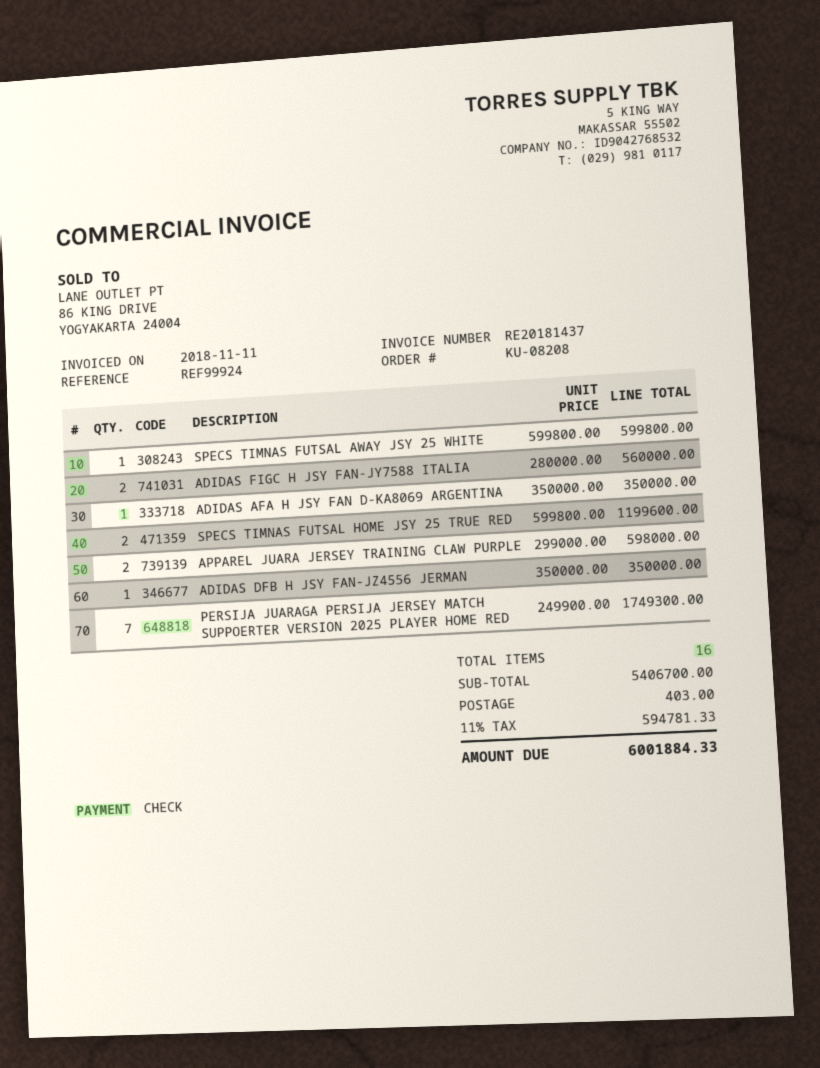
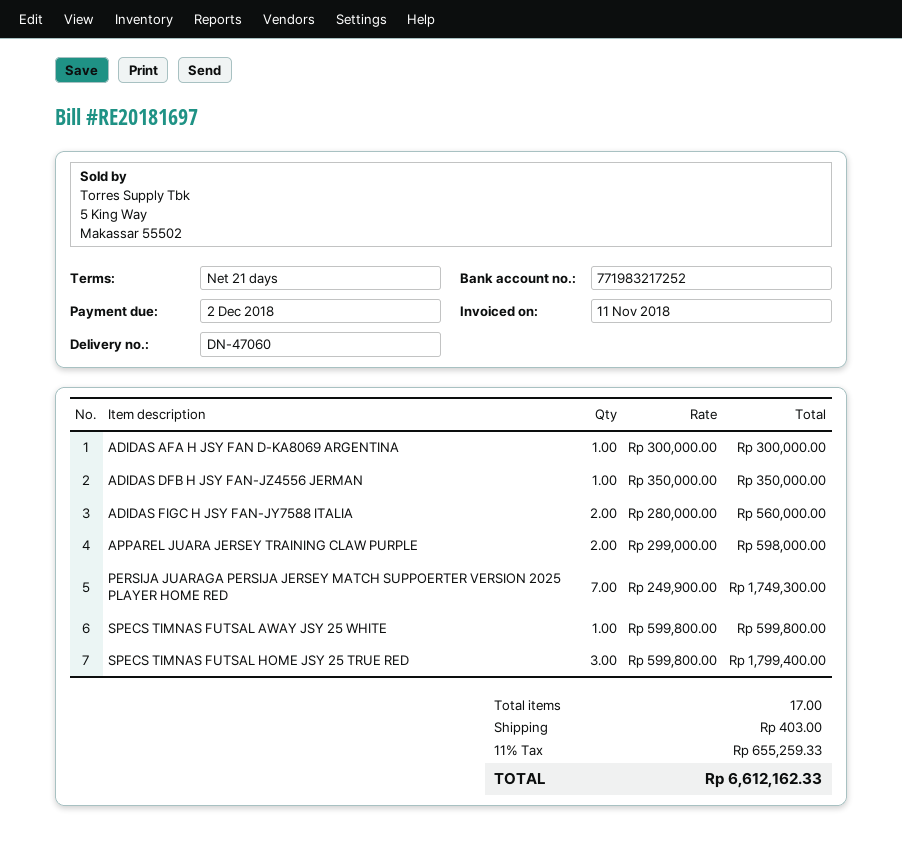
invoice number: RE20181437 -> RE20181697
ADIDAS AFA H JSY FAN D-KA8069 ARGENTINA: 1 x 350000.00 = 350000.00 -> 1 x 300000.00 = 300000.00
SPECS TIMNAS FUTSAL HOME JSY 25 TRUE RED: 2 x 599800.00 = 1199600.00 -> 3 x 599800.00 = 1799400.00
total quantity: 16 -> 17
tax: 11% = 594781.33 -> 11% = 655259.33
total: 6001884.33 -> 6612162.33

